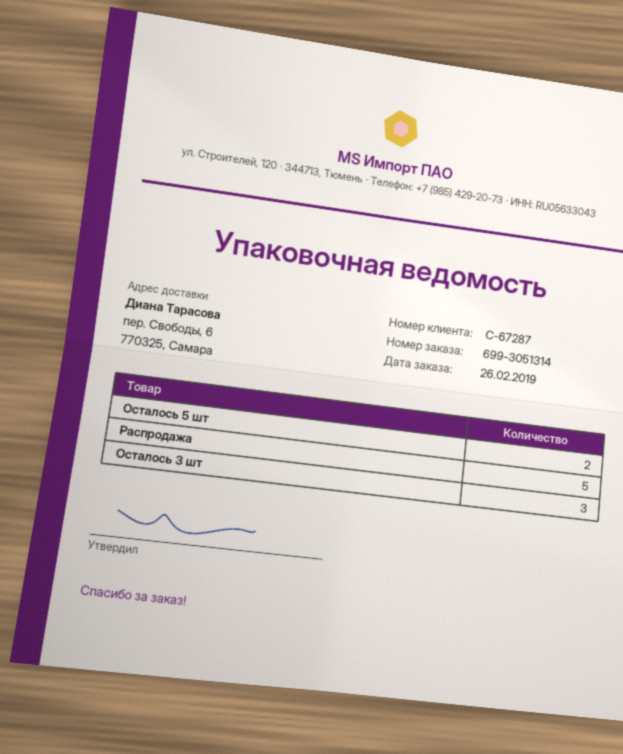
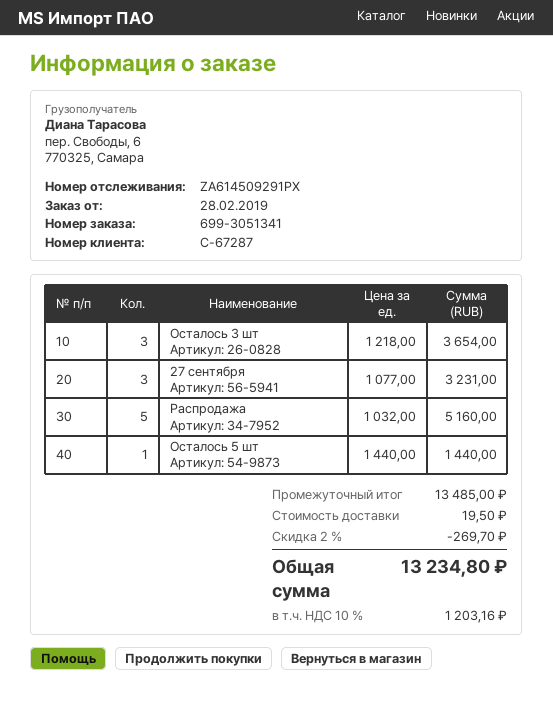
order number: 699-3051314 -> 699-3051341
order date: 2019-02-26 -> 2019-02-28
Осталось 5 шт: 2 -> 1
27 сентября: none -> 3

